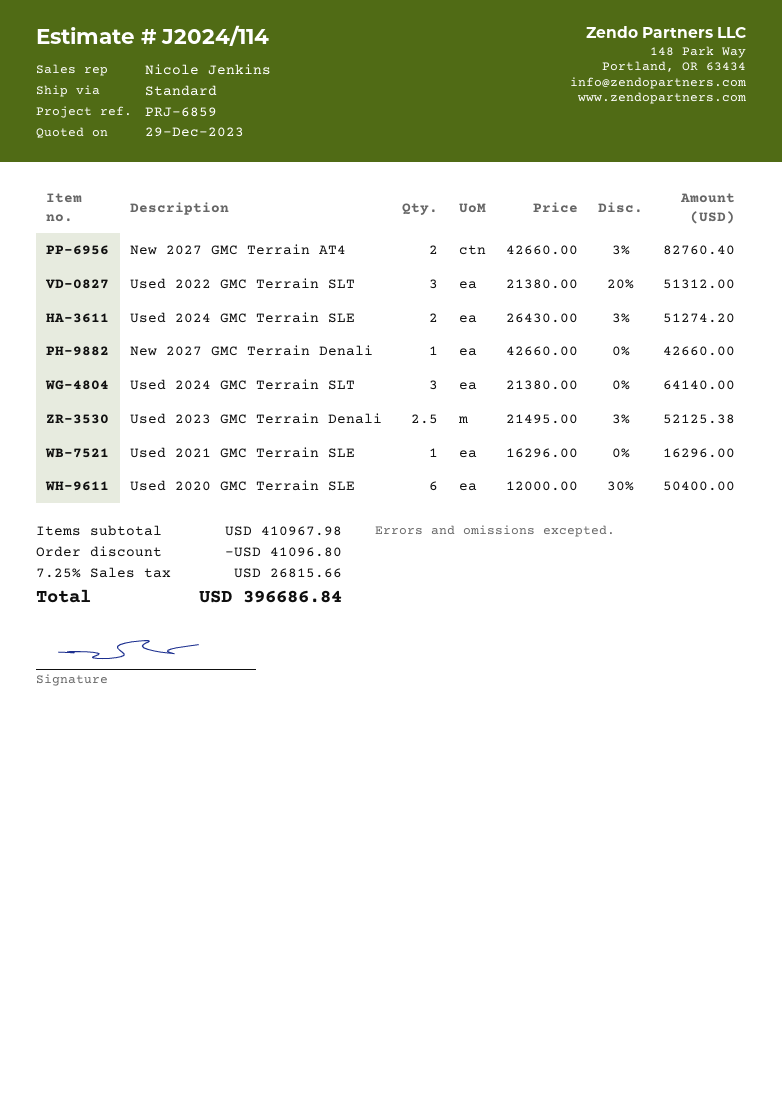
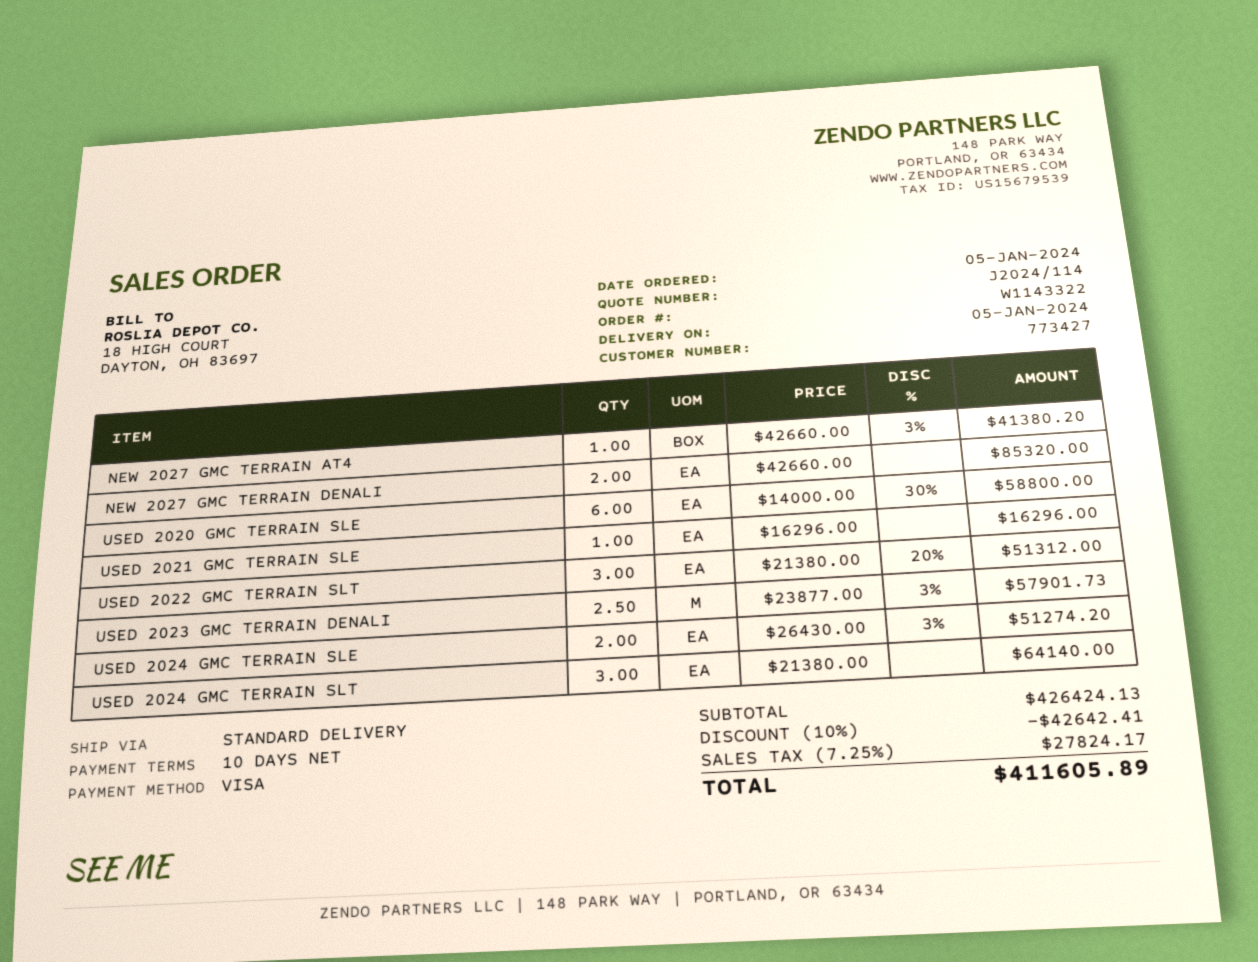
New 2027 GMC Terrain AT4: 2 x 42660.00 - 3% = 82760.40 -> 1 x 42660.00 - 3% = 41380.20
New 2027 GMC Terrain Denali: 1 x 42660.00 = 42660.00 -> 2 x 42660.00 = 85320.00
Used 2023 GMC Terrain Denali: 2.5 x 21495.00 - 3% = 52125.38 -> 2.5 x 23877.00 - 3% = 57901.73
Used 2020 GMC Terrain SLE: 6 x 12000.00 - 30% = 50400.00 -> 6 x 14000.00 - 30% = 58800.00
subtotal: 410967.98 -> 426424.13
discount: 41096.80 -> 42642.41
tax: 7.25% = 26815.66 -> 7.25% = 27824.17
total: 396686.84 -> 411605.89

